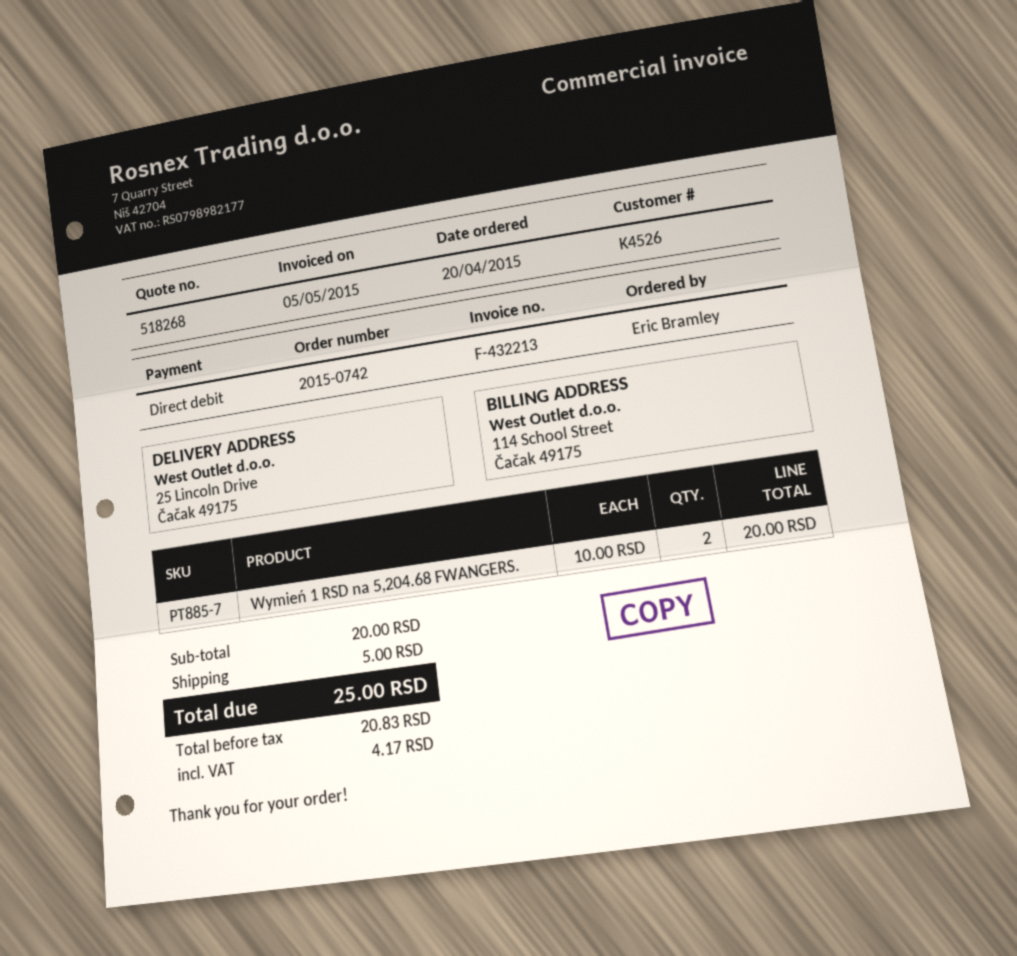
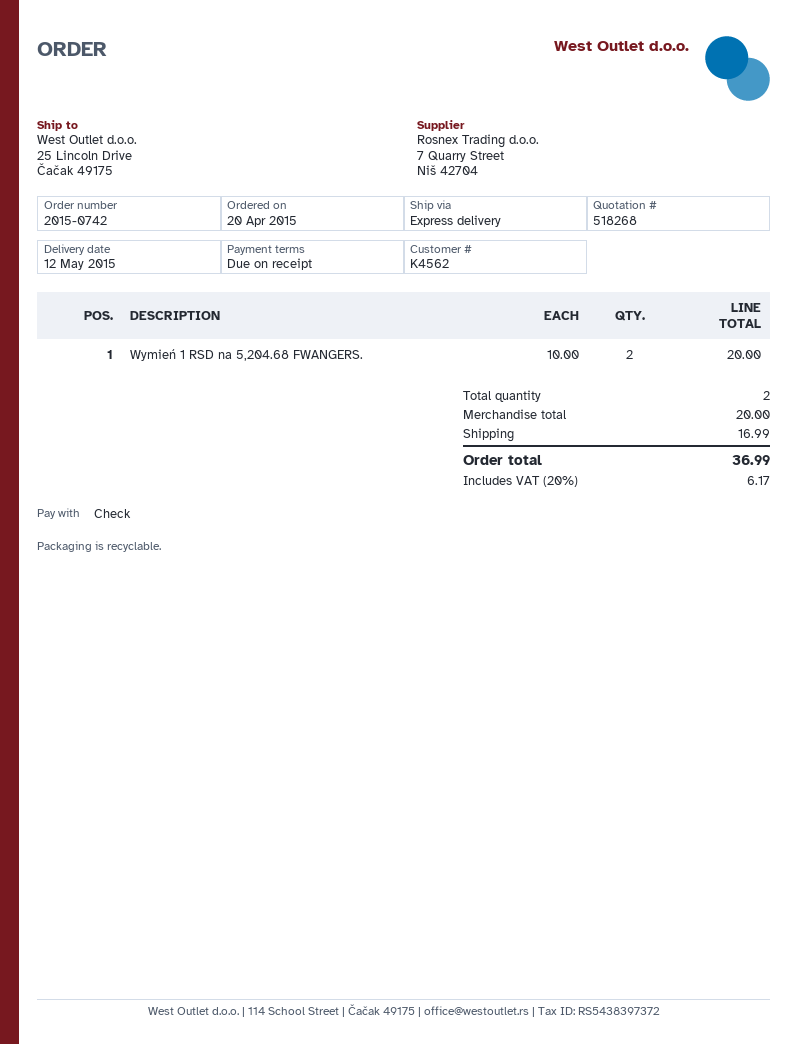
customer number: K4526 -> K4562
payment method: direct debit -> cheque
shipping: 5.00 -> 16.99
tax: 4.17 -> 6.17
total: 25.00 -> 36.99

